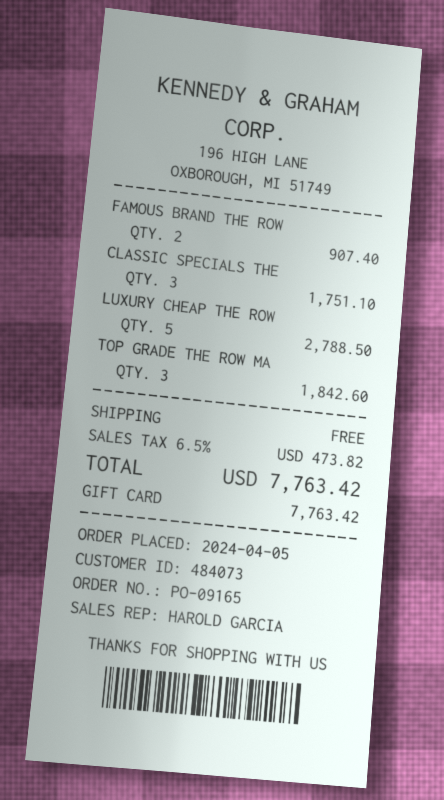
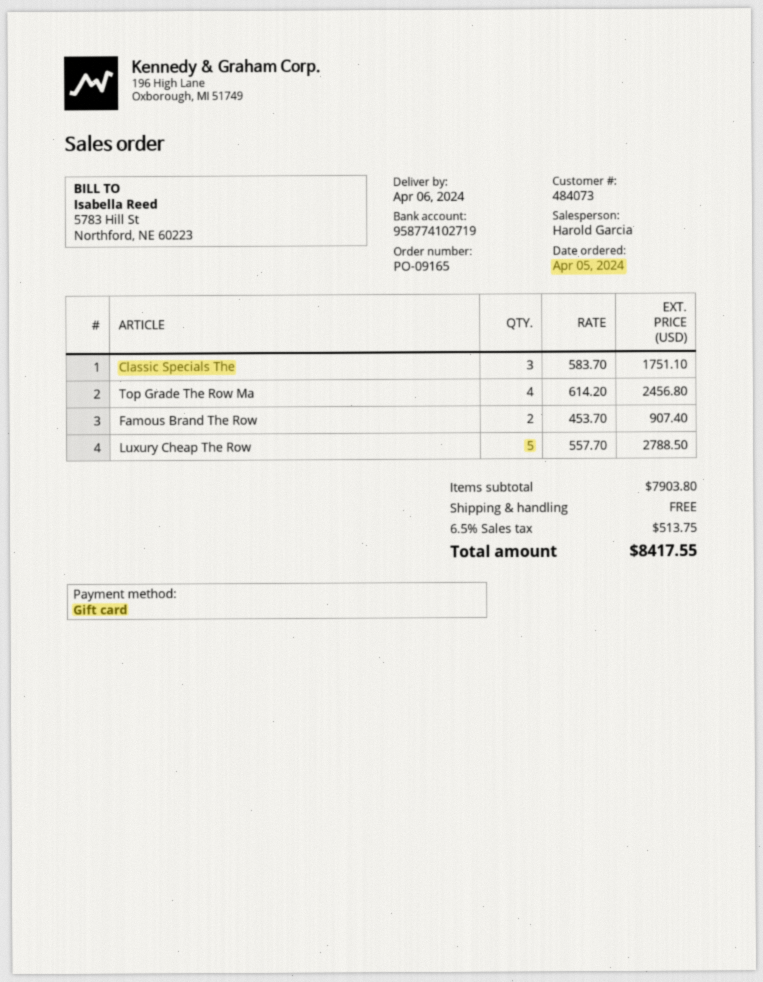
TOP GRADE THE ROW MA: 3 for 1842.60 -> 4 for 2456.80
tax: 6.5% = 473.82 -> 6.5% = 513.75
total: 7763.42 -> 8417.55

